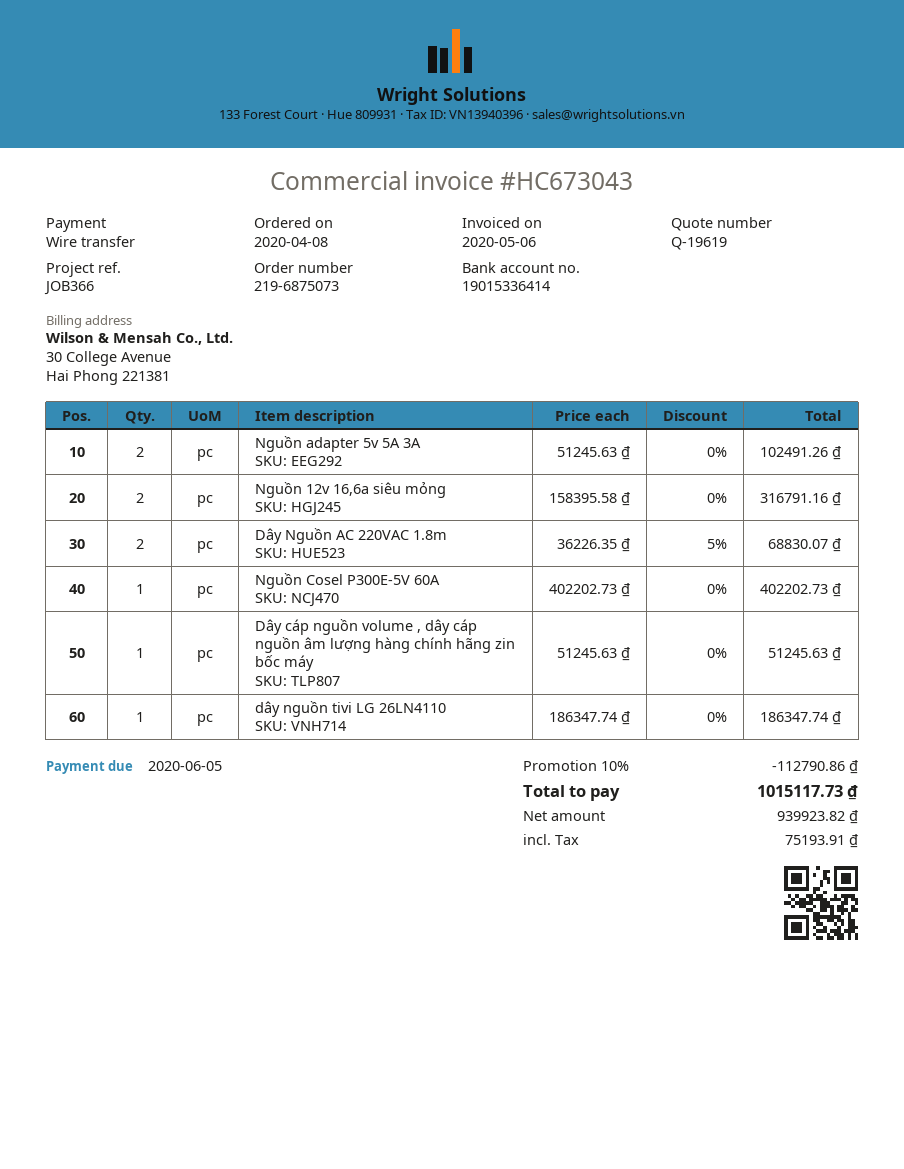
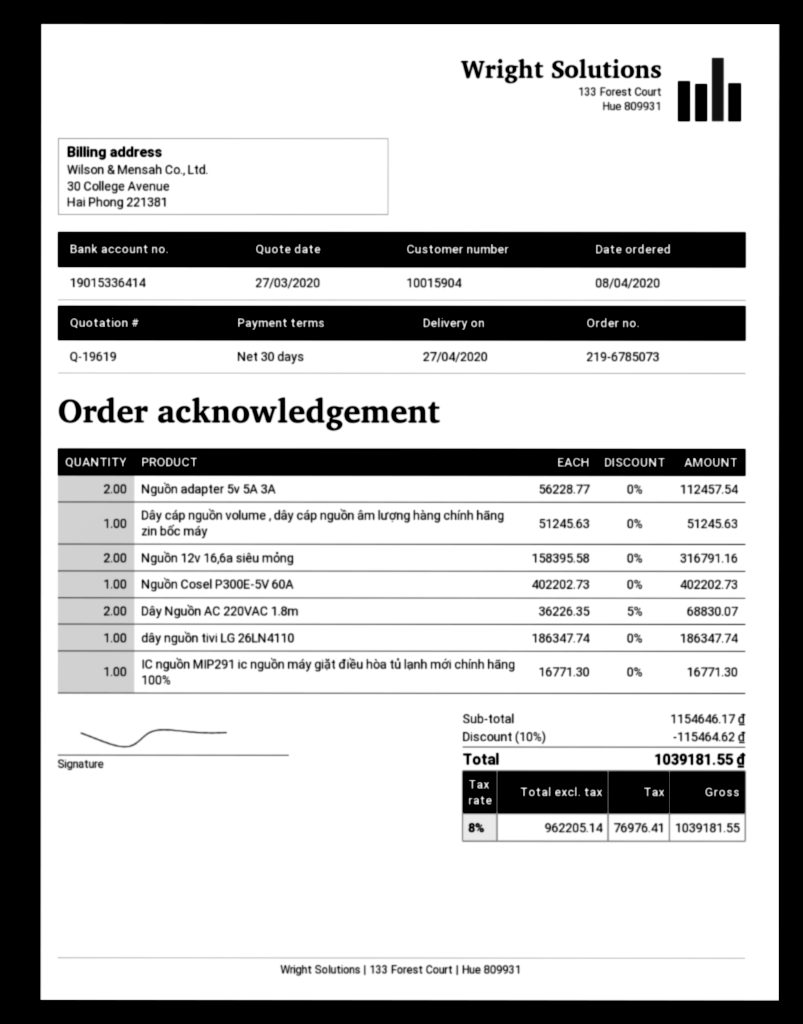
order number: 219-6875073 -> 219-6785073
Nguồn adapter 5v 5A 3A: 2 x 51245.63 = 102491.26 -> 2 x 56228.77 = 112457.54
IC nguồn MIP291 ic nguồn máy giặt điều hòa tủ lạnh mới chính hãng 100%: none -> 1 x 16771.30 = 16771.30
discount: 10% = 112790.86 -> 10% = 115464.62
net: 939923.82 -> 962205.14
tax: 75193.91 -> 76976.41
total: 1015117.73 -> 1039181.55

